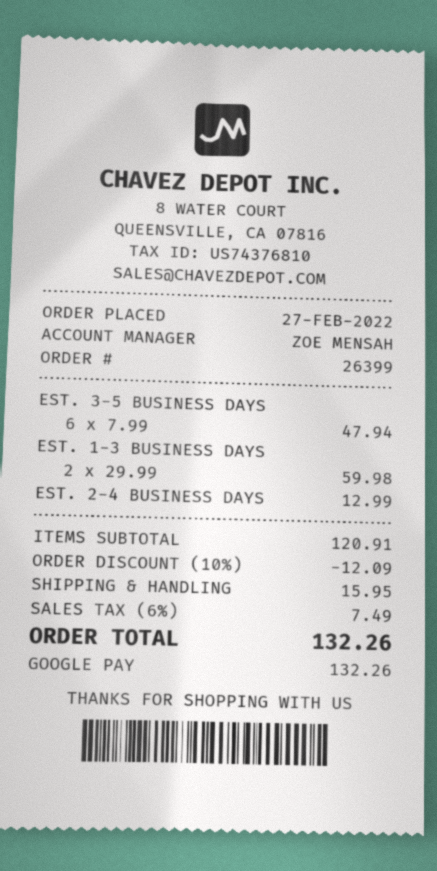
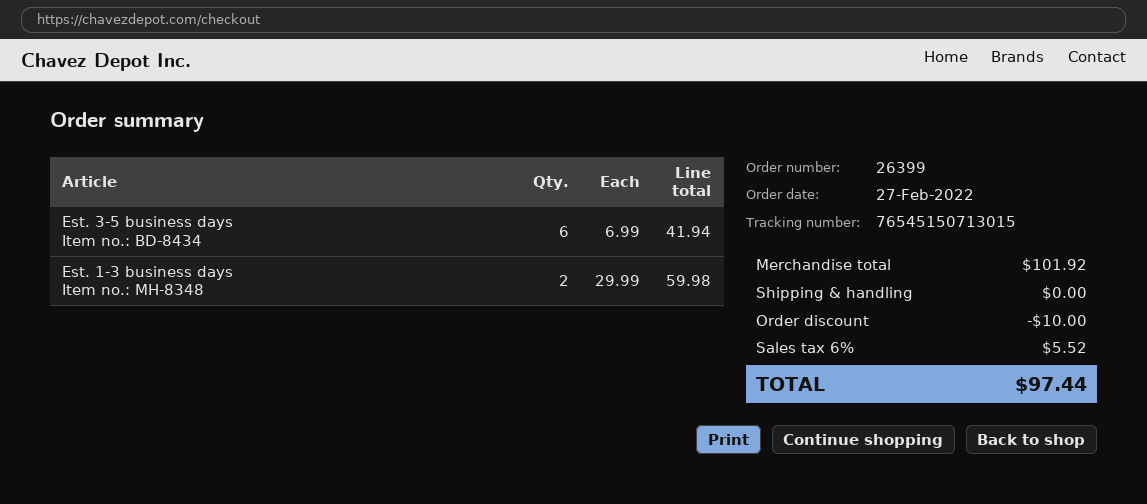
EST. 3-5 BUSINESS DAYS: 6 x 7.99 = 47.94 -> 6 x 6.99 = 41.94
EST. 2-4 BUSINESS DAYS: 1 x 12.99 = 12.99 -> none
subtotal: 120.91 -> 101.92
discount: 12.09 -> 10.00
shipping: 15.95 -> 0.00
tax: 6% = 7.49 -> 6% = 5.52
total: 132.26 -> 97.44

